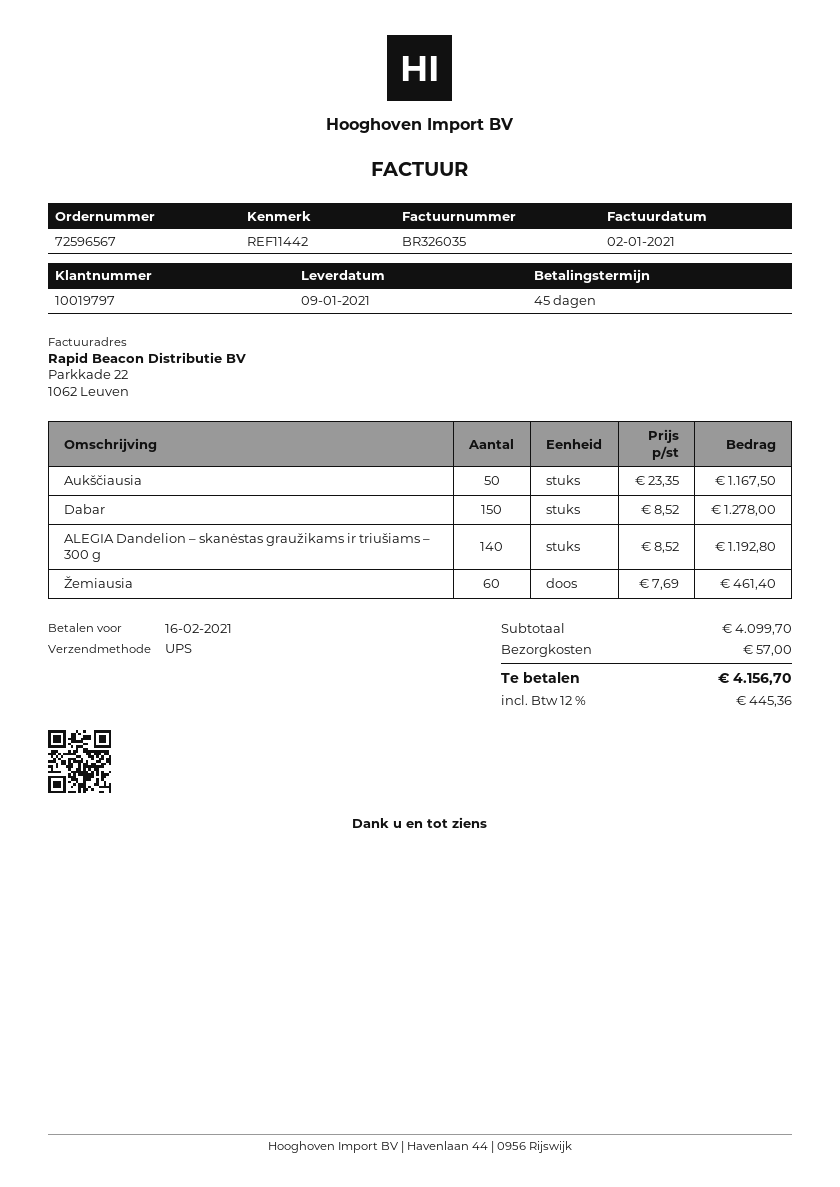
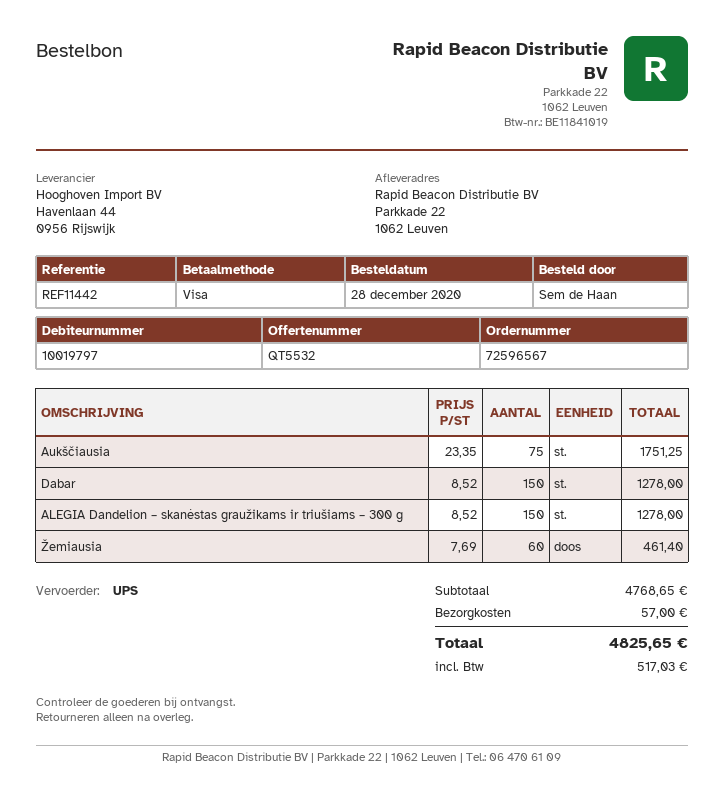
Aukščiausia: 50 x 23.35 = 1167.50 -> 75 x 23.35 = 1751.25
ALEGIA Dandelion – skanėstas graužikams ir triušiams – 300 g: 140 x 8.52 = 1192.80 -> 150 x 8.52 = 1278.00
subtotal: 4099.70 -> 4768.65
tax: 445.36 -> 517.03
total: 4156.70 -> 4825.65

